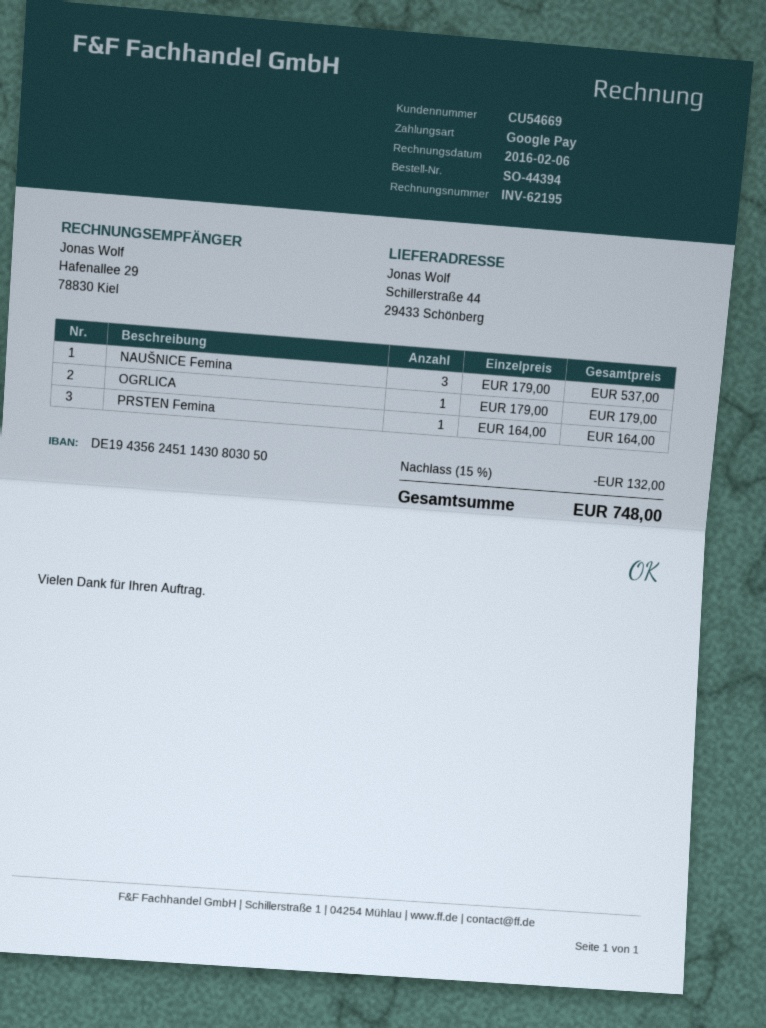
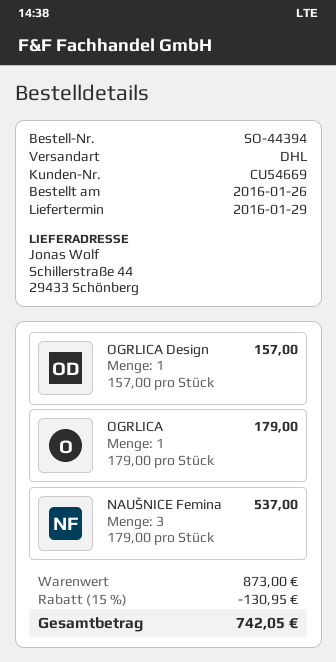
PRSTEN Femina: 1 x 164.00 = 164.00 -> none
OGRLICA Design: none -> 1 x 157.00 = 157.00
discount: 15% = 132.00 -> 15% = 130.95
total: 748.00 -> 742.05

